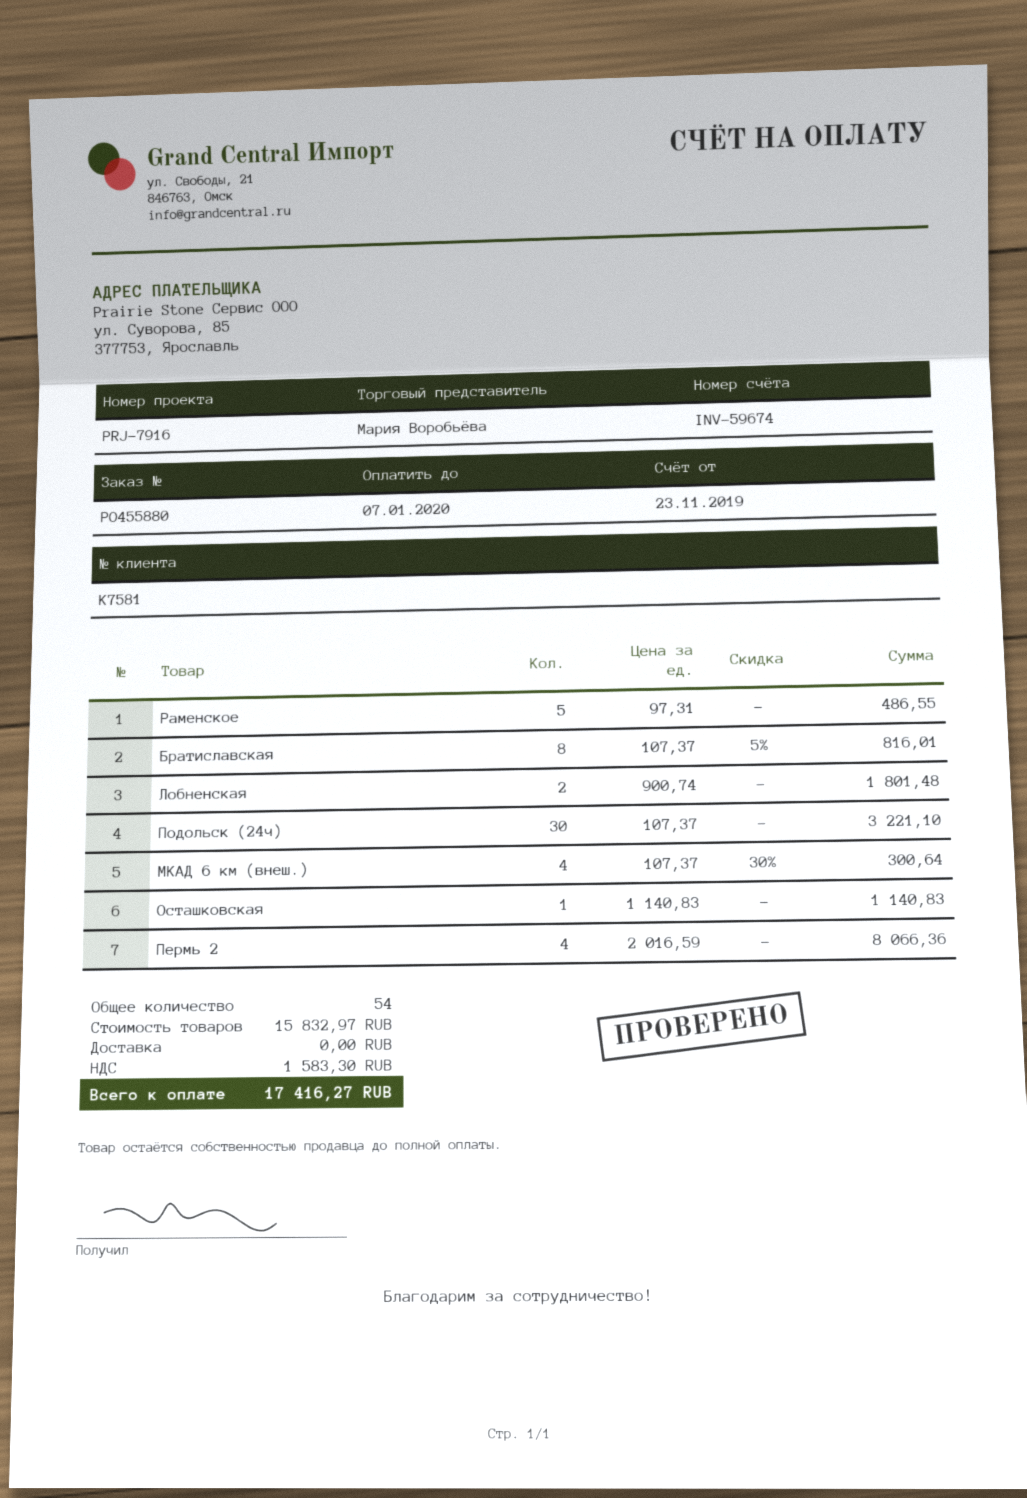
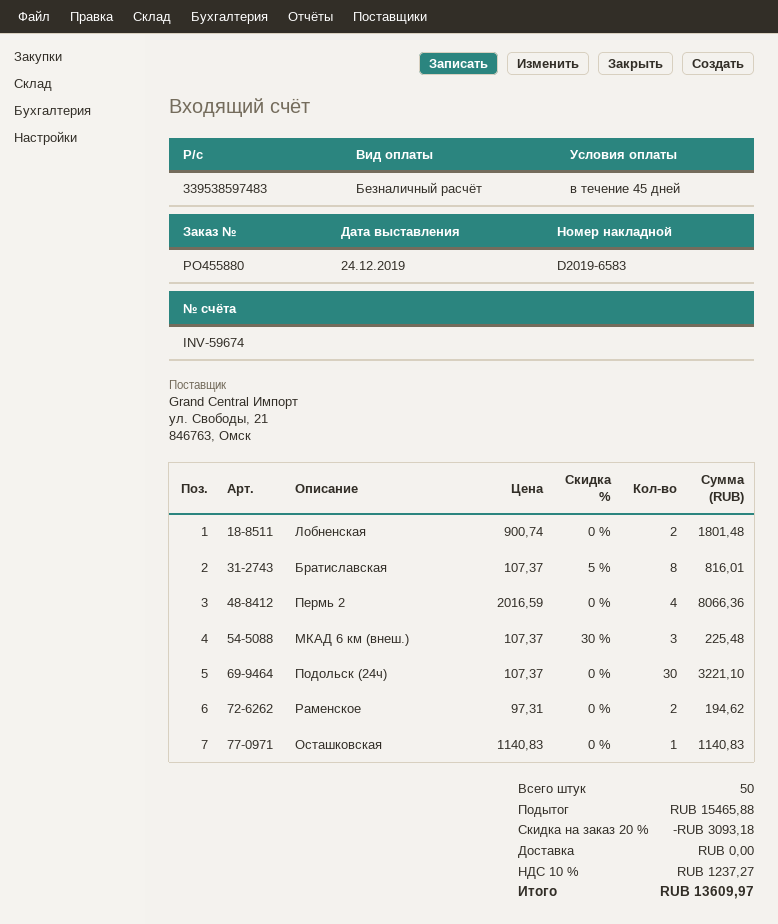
invoice date: 2019-11-23 -> 2019-12-24
Раменское: 5 x 97.31 = 486.55 -> 2 x 97.31 = 194.62
МКАД 6 км (внеш.): 4 x 107.37 - 30% = 300.64 -> 3 x 107.37 - 30% = 225.48
total quantity: 54 -> 50
subtotal: 15832.97 -> 15465.88
discount: none -> 20% = 3093.18
tax: 1583.30 -> 1237.27
total: 17416.27 -> 13609.97

